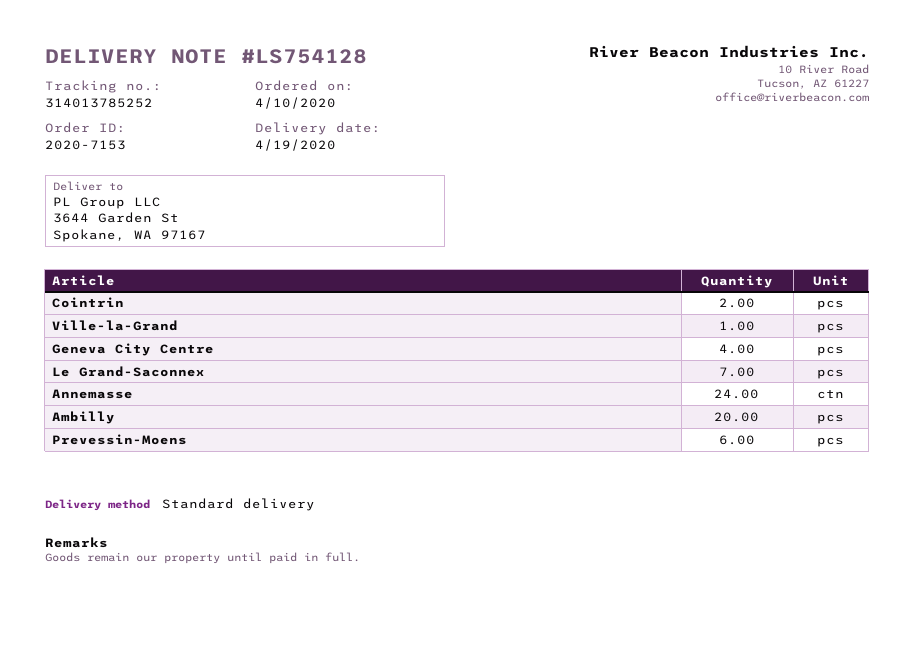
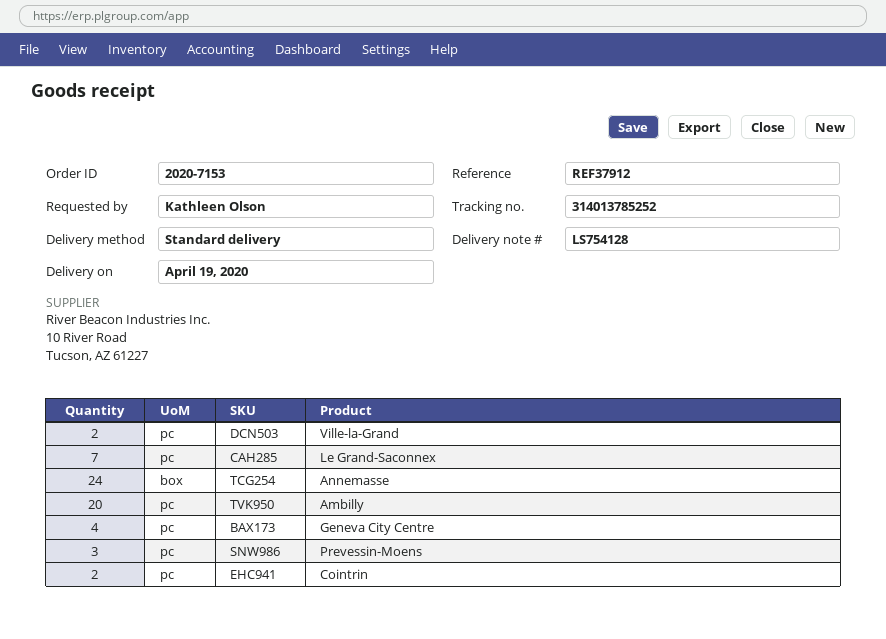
Ville-la-Grand: 1 -> 2
Prevessin-Moens: 6 -> 3

